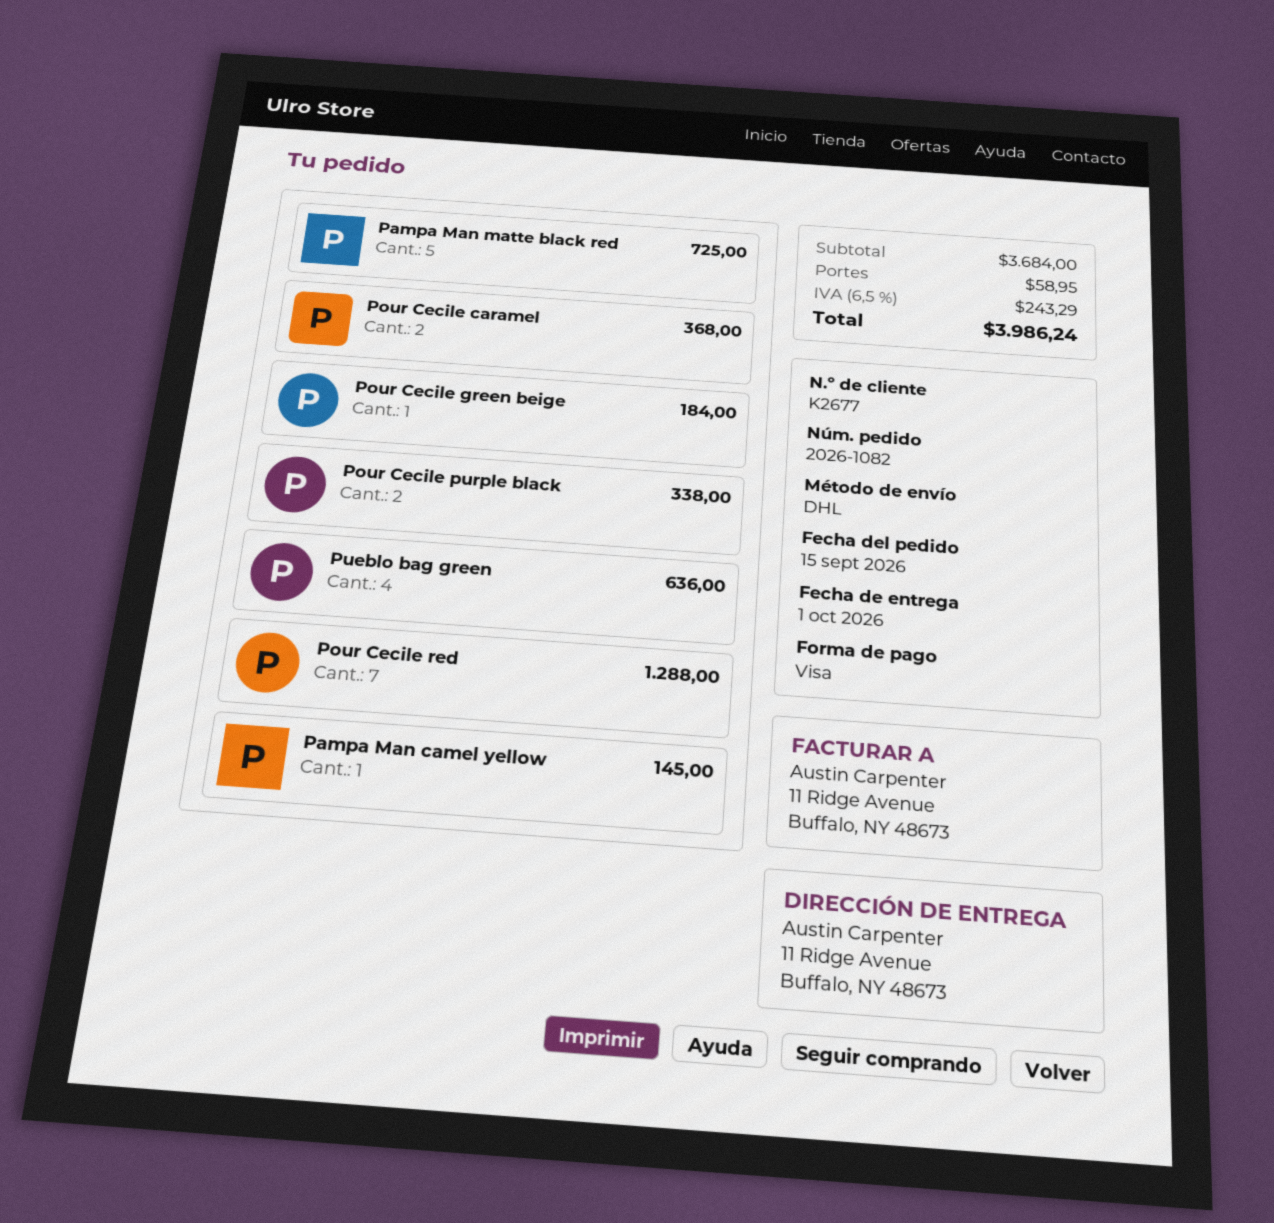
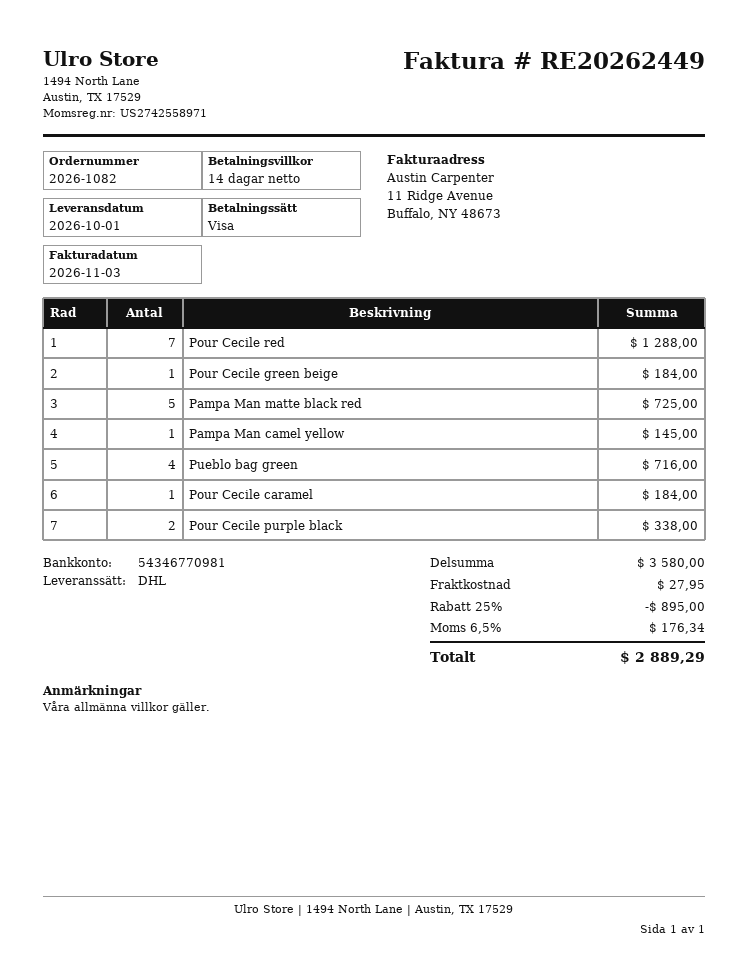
Pour Cecile caramel: 2 for 368.00 -> 1 for 184.00
Pueblo bag green: 4 for 636.00 -> 4 for 716.00
subtotal: 3684.00 -> 3580.00
discount: none -> 25% = 895.00
shipping: 58.95 -> 27.95
tax: 6.5% = 243.29 -> 6.5% = 176.34
total: 3986.24 -> 2889.29

